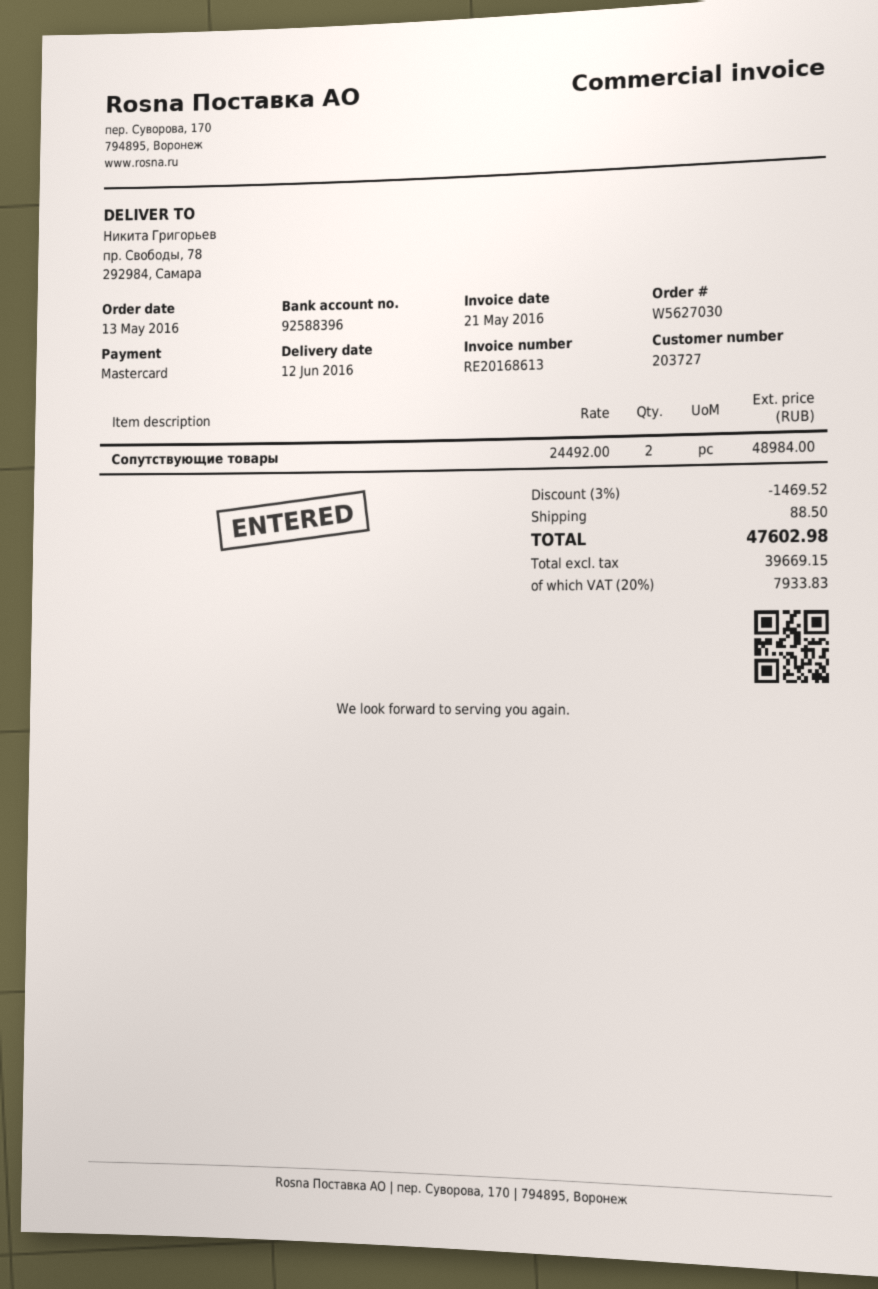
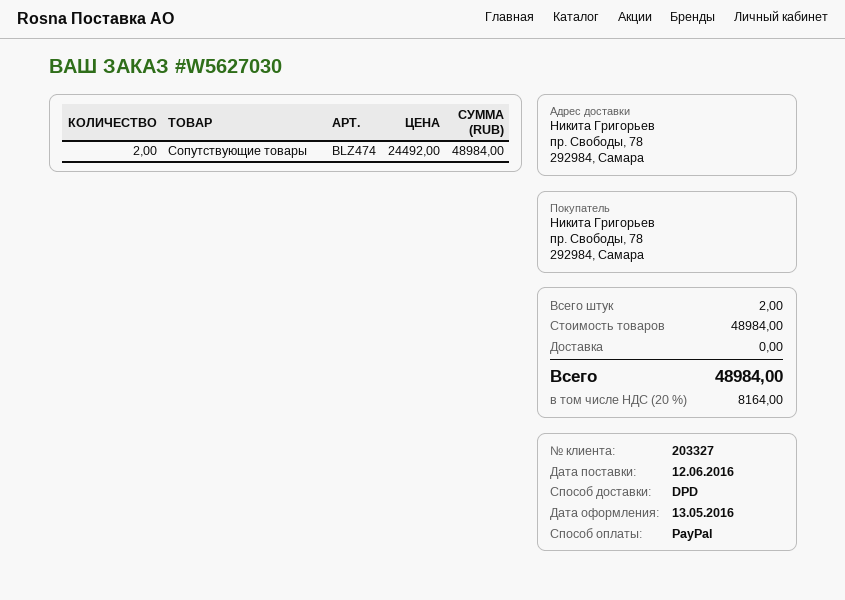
customer number: 203727 -> 203327
payment method: Mastercard -> PayPal
discount: 3% = 1469.52 -> none
shipping: 88.50 -> 0.00
tax: 20% = 7933.83 -> 20% = 8164.00
total: 47602.98 -> 48984.00

